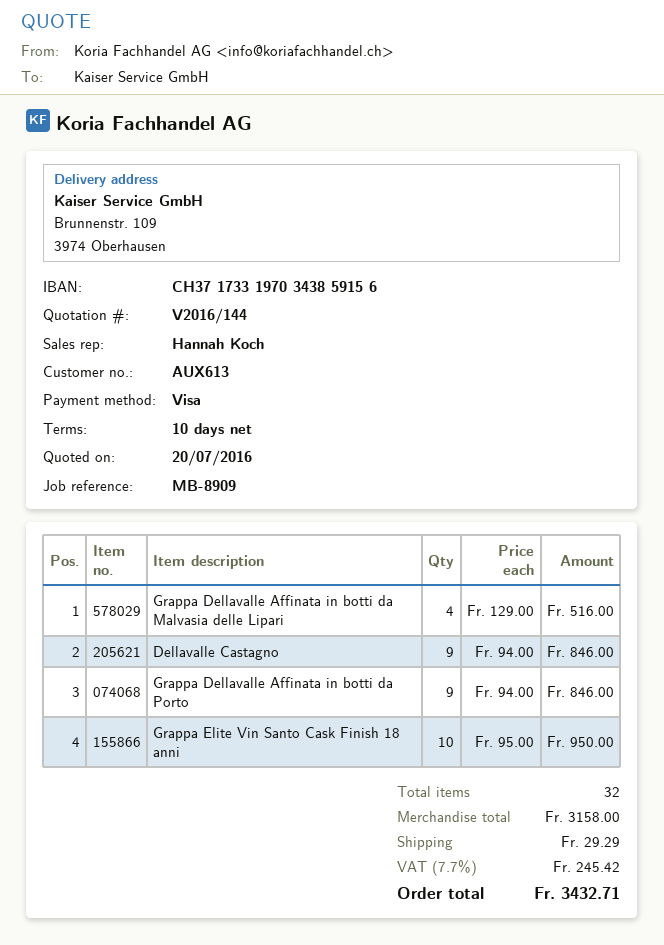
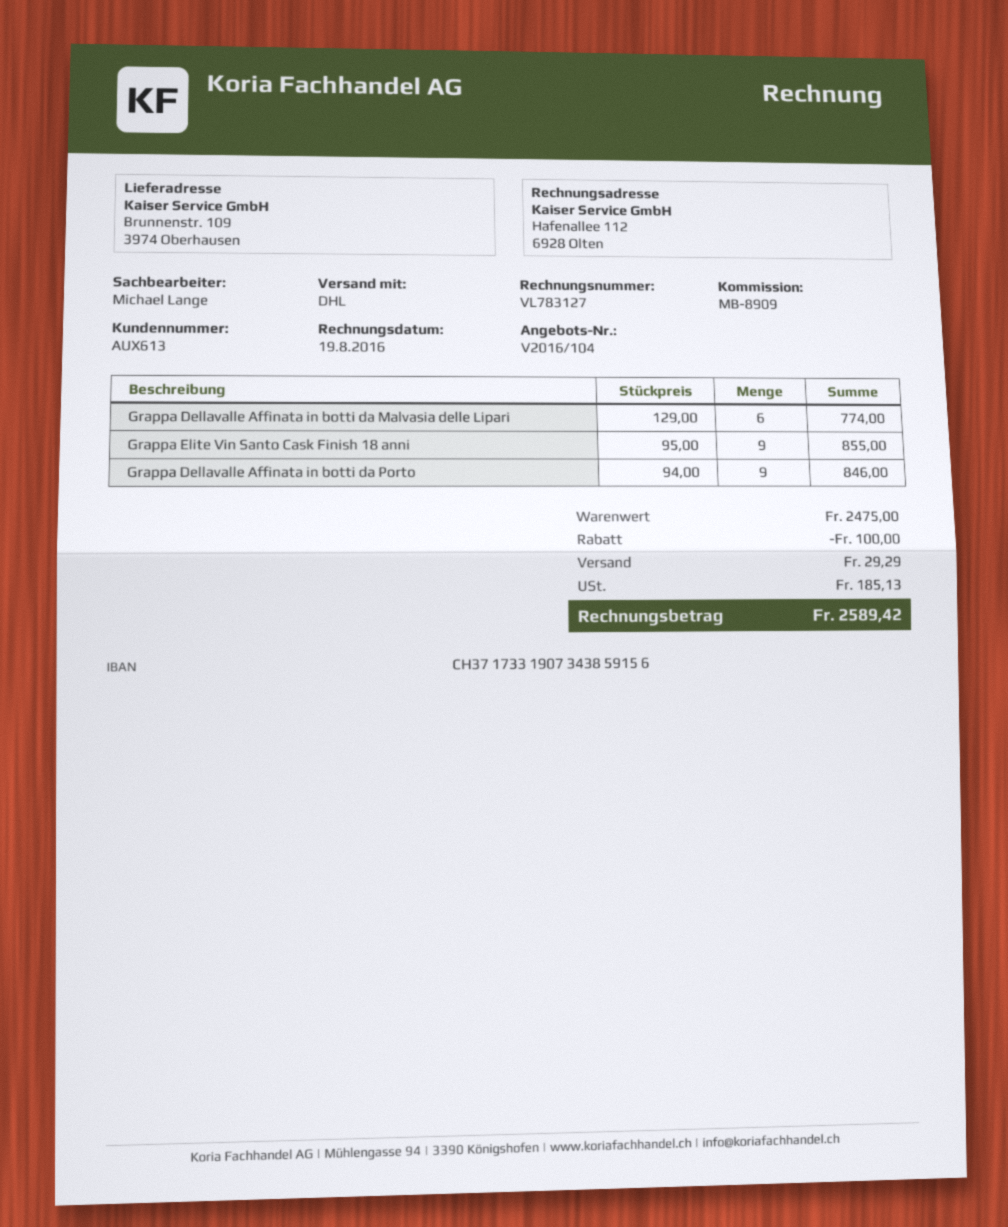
quote number: V2016/144 -> V2016/104
sales rep: Hannah Koch -> Michael Lange
bank account: CH3717331970343859156 -> CH3717331907343859156
Grappa Dellavalle Affinata in botti da Malvasia delle Lipari: 4 x 129.00 = 516.00 -> 6 x 129.00 = 774.00
Dellavalle Castagno: 9 x 94.00 = 846.00 -> none
Grappa Elite Vin Santo Cask Finish 18 anni: 10 x 95.00 = 950.00 -> 9 x 95.00 = 855.00
subtotal: 3158.00 -> 2475.00
discount: none -> 100.00
tax: 245.42 -> 185.13
total: 3432.71 -> 2589.42

